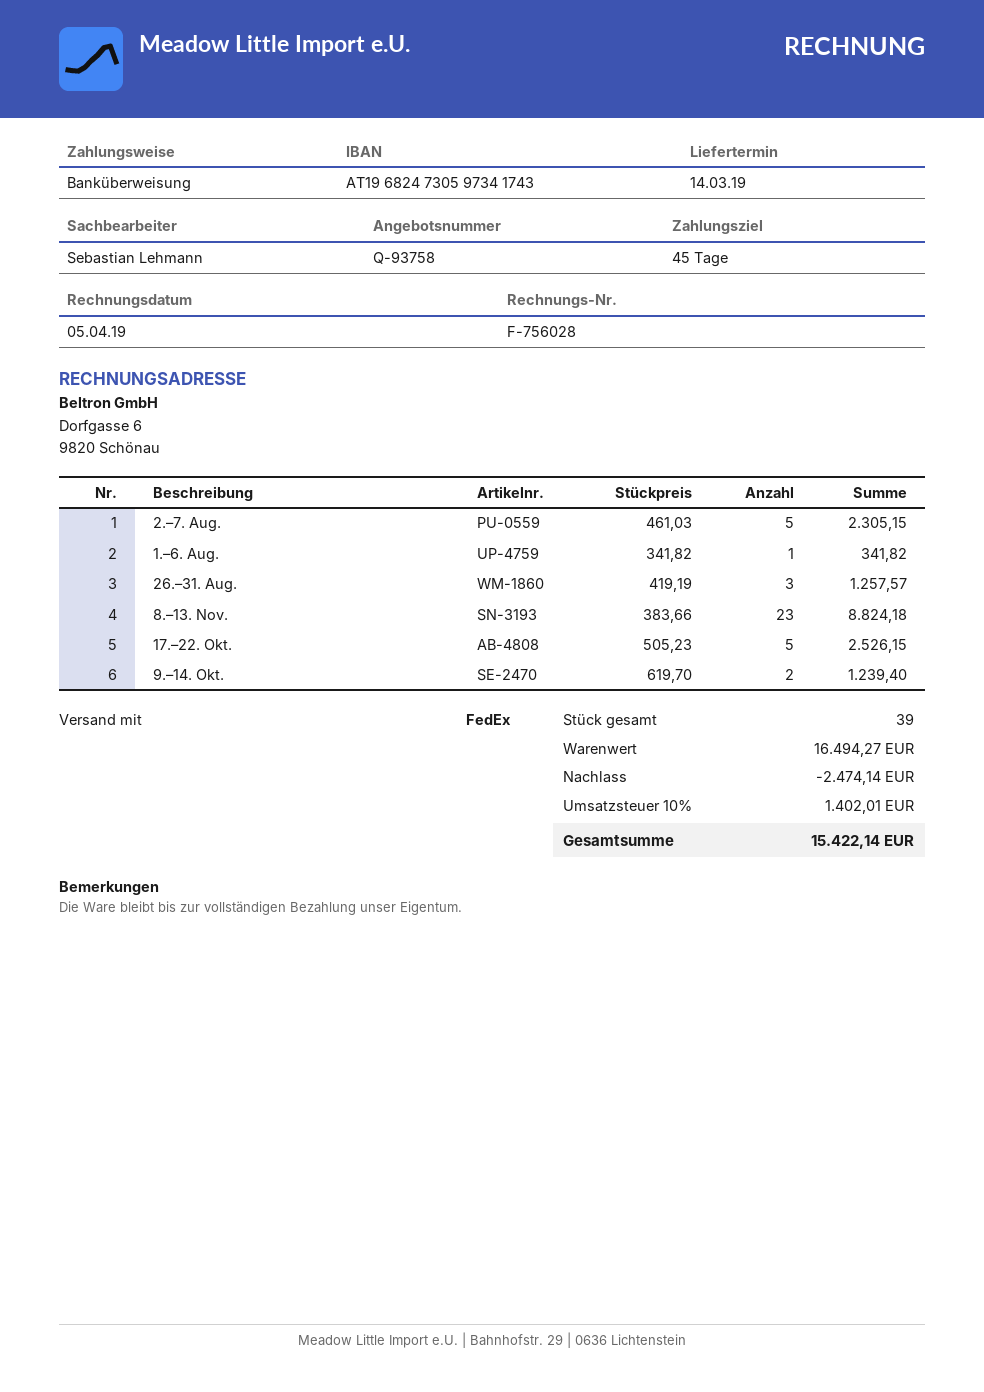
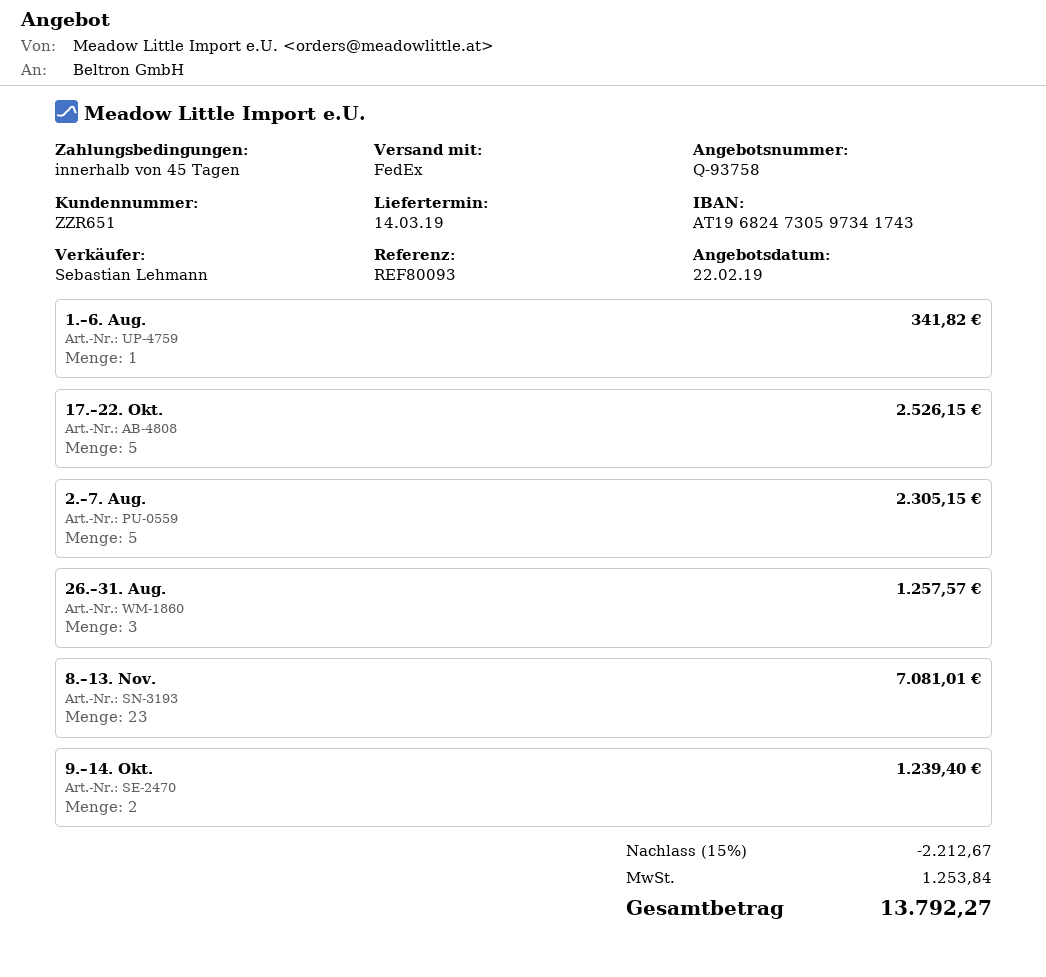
8.–13. Nov.: 23 for 8824.18 -> 23 for 7081.01
discount: 2474.14 -> 2212.67
tax: 1402.01 -> 1253.84
total: 15422.14 -> 13792.27

